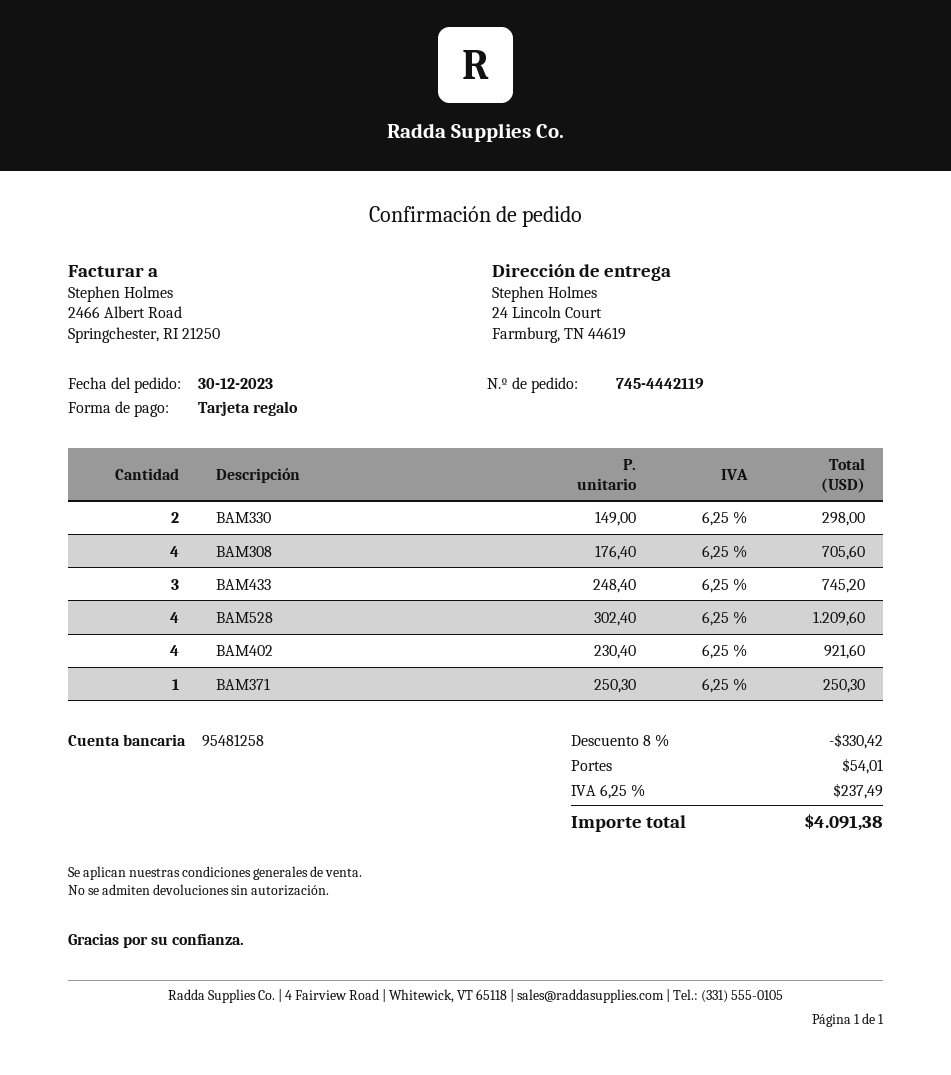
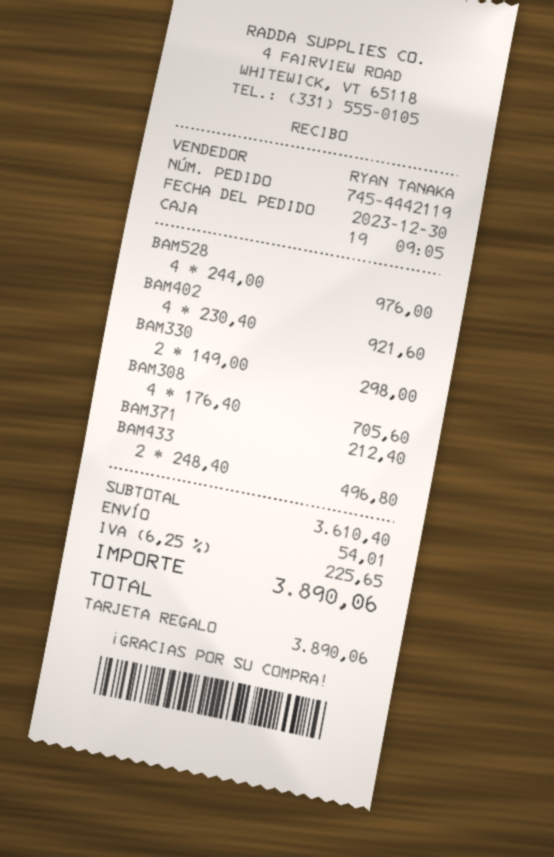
BAM433: 3 x 248.40 = 745.20 -> 2 x 248.40 = 496.80
BAM528: 4 x 302.40 = 1209.60 -> 4 x 244.00 = 976.00
BAM371: 1 x 250.30 = 250.30 -> 1 x 212.40 = 212.40
discount: 8% = 330.42 -> none
tax: 6.25% = 237.49 -> 6.25% = 225.65
total: 4091.38 -> 3890.06

